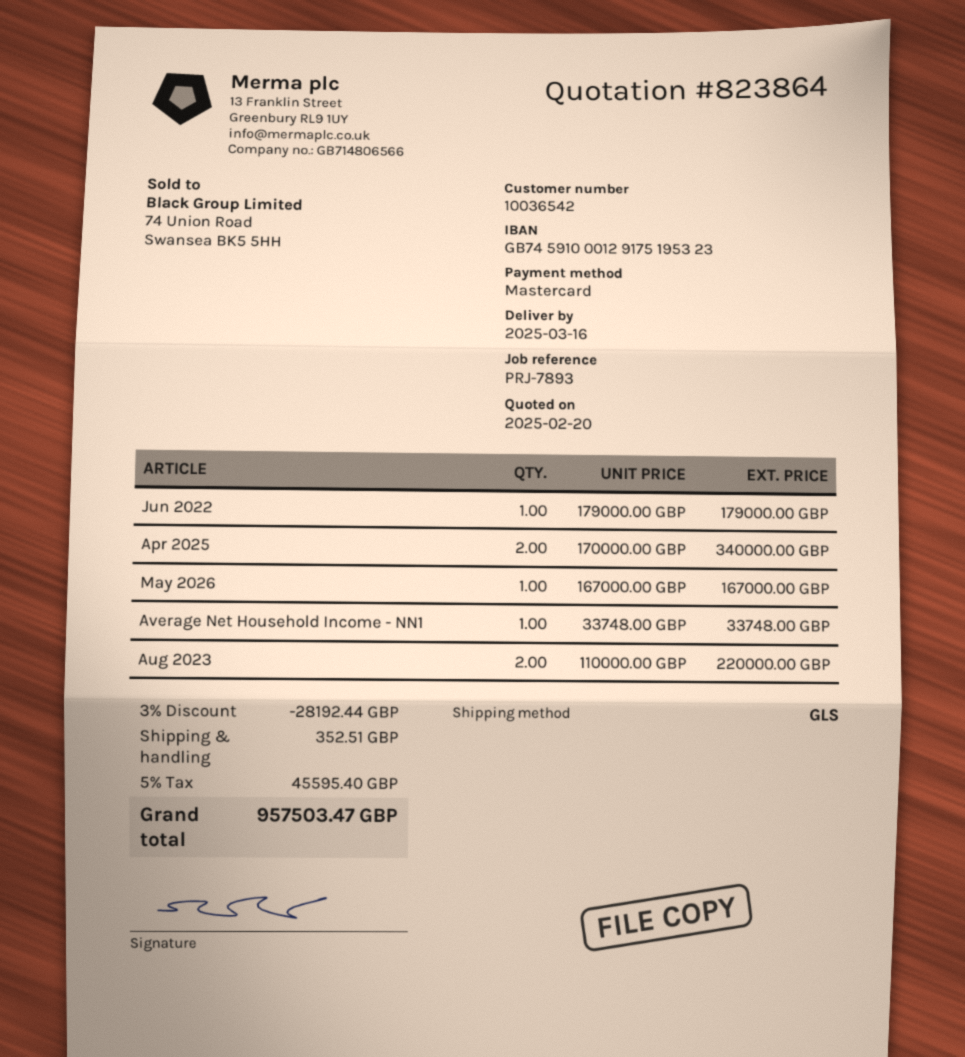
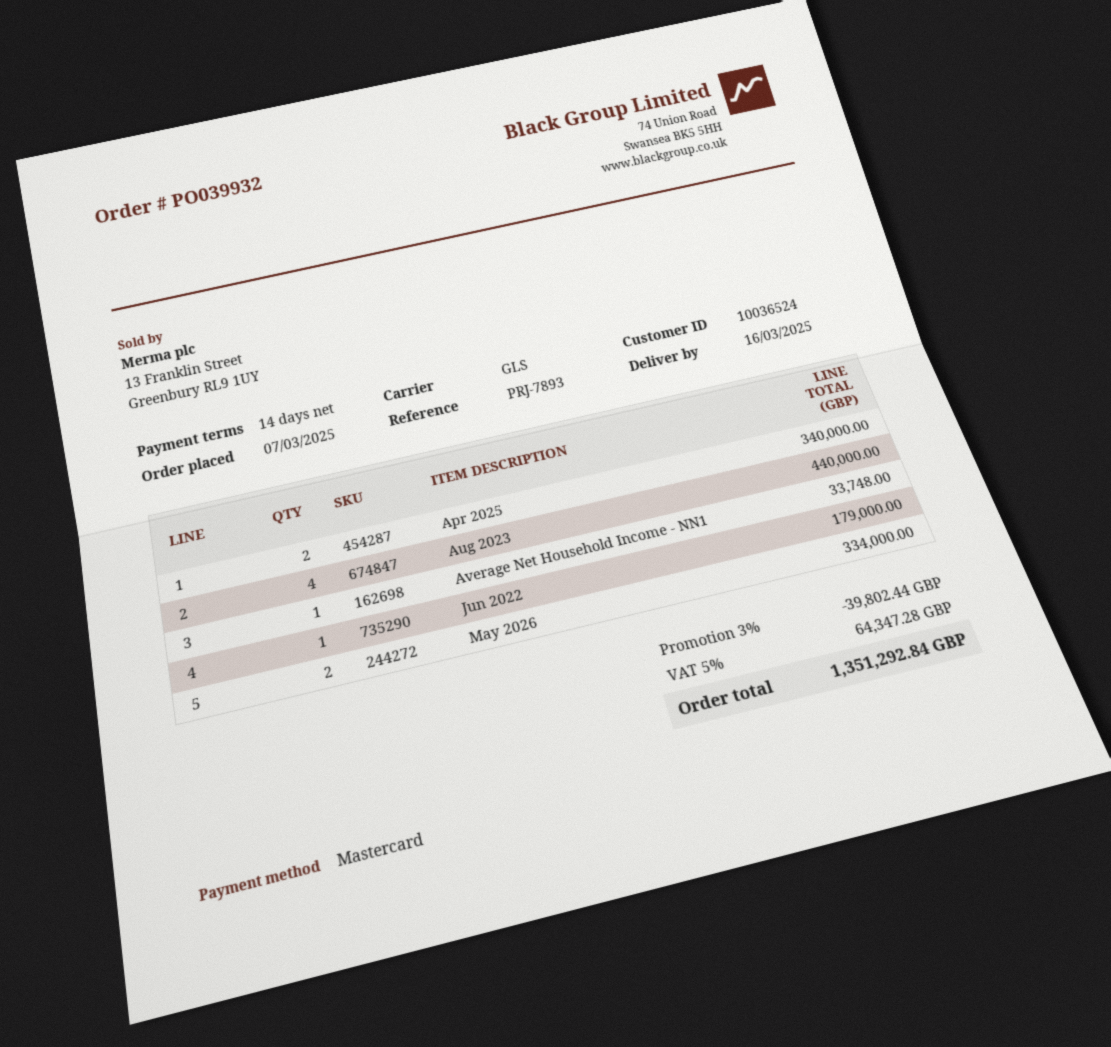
customer number: 10036542 -> 10036524
May 2026: 1 for 167000.00 -> 2 for 334000.00
Aug 2023: 2 for 220000.00 -> 4 for 440000.00
discount: 3% = 28192.44 -> 3% = 39802.44
shipping: 352.51 -> none
tax: 5% = 45595.40 -> 5% = 64347.28
total: 957503.47 -> 1351292.84

